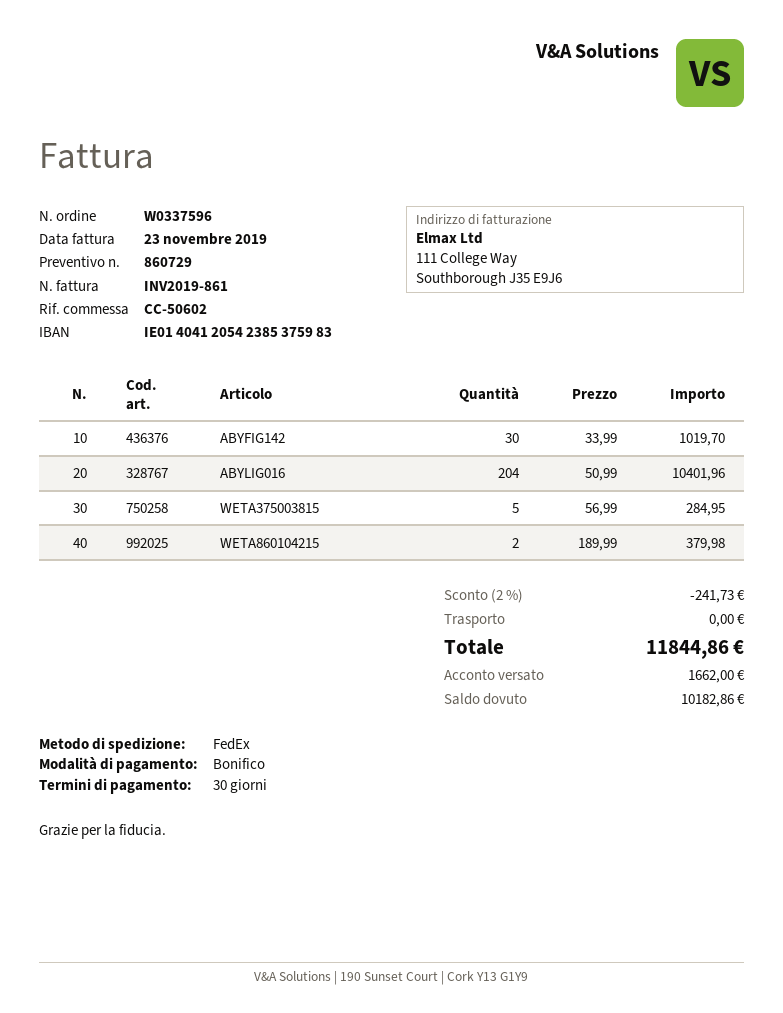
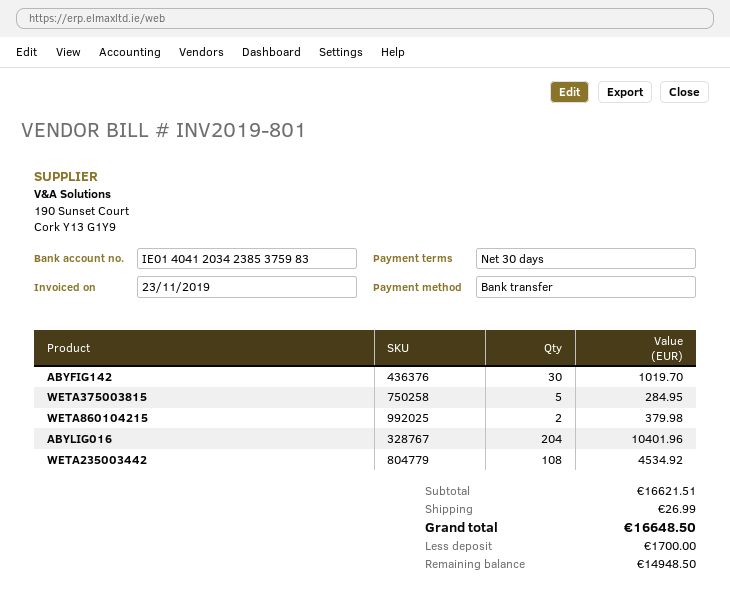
invoice number: INV2019-861 -> INV2019-801
bank account: IE01404120542385375983 -> IE01404120342385375983
WETA235003442: none -> 108 for 4534.92
discount: 2% = 241.73 -> none
shipping: 0.00 -> 26.99
total: 11844.86 -> 16648.50
deposit: 1662.00 -> 1700.00
balance: 10182.86 -> 14948.50

